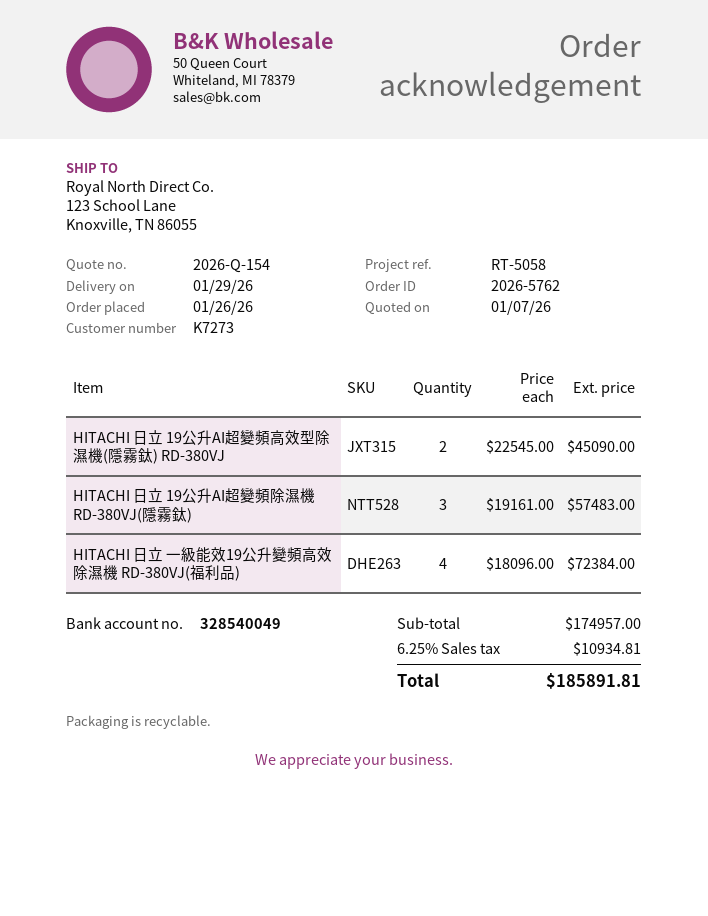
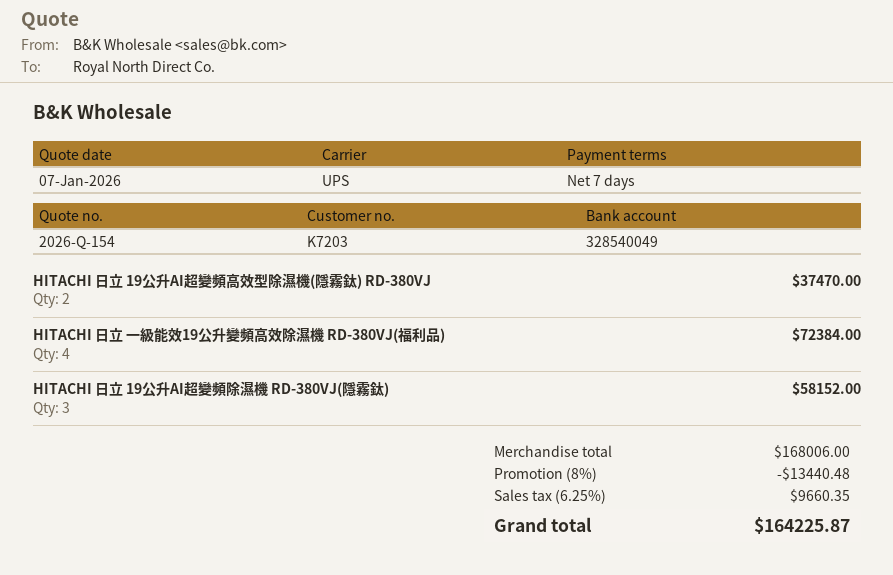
customer number: K7273 -> K7203
HITACHI 日立 19公升AI超變頻高效型除濕機(隱霧鈦) RD-380VJ: 2 for 45090.00 -> 2 for 37470.00
HITACHI 日立 19公升AI超變頻除濕機 RD-380VJ(隱霧鈦): 3 for 57483.00 -> 3 for 58152.00
subtotal: 174957.00 -> 168006.00
discount: none -> 8% = 13440.48
tax: 6.25% = 10934.81 -> 6.25% = 9660.35
total: 185891.81 -> 164225.87

